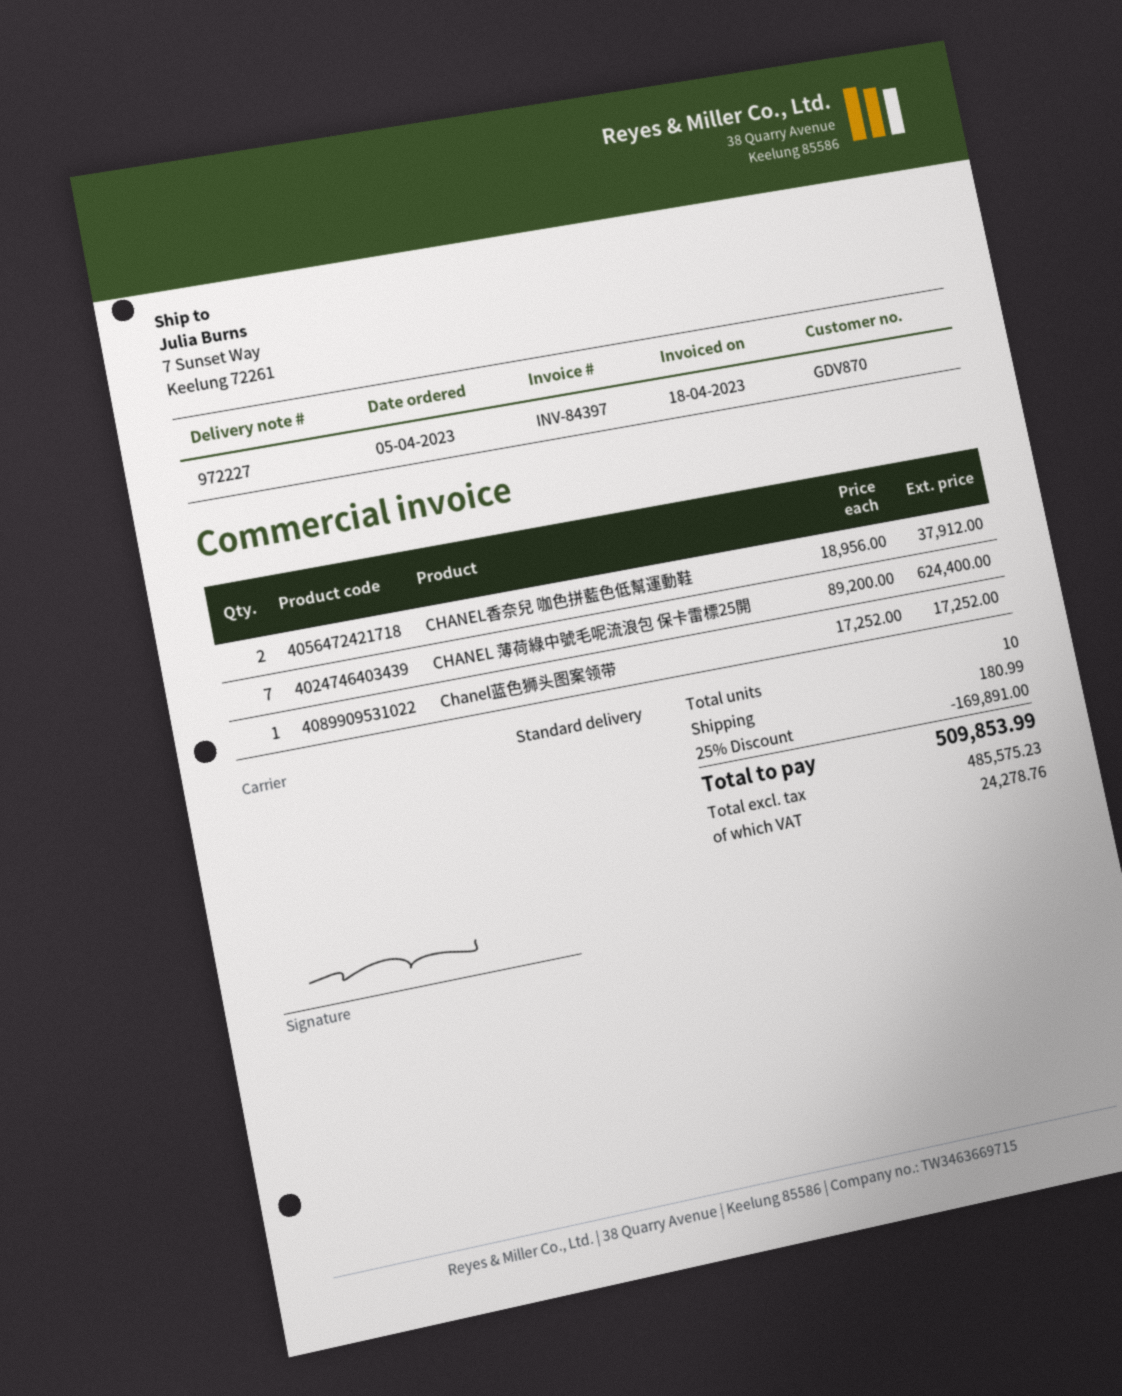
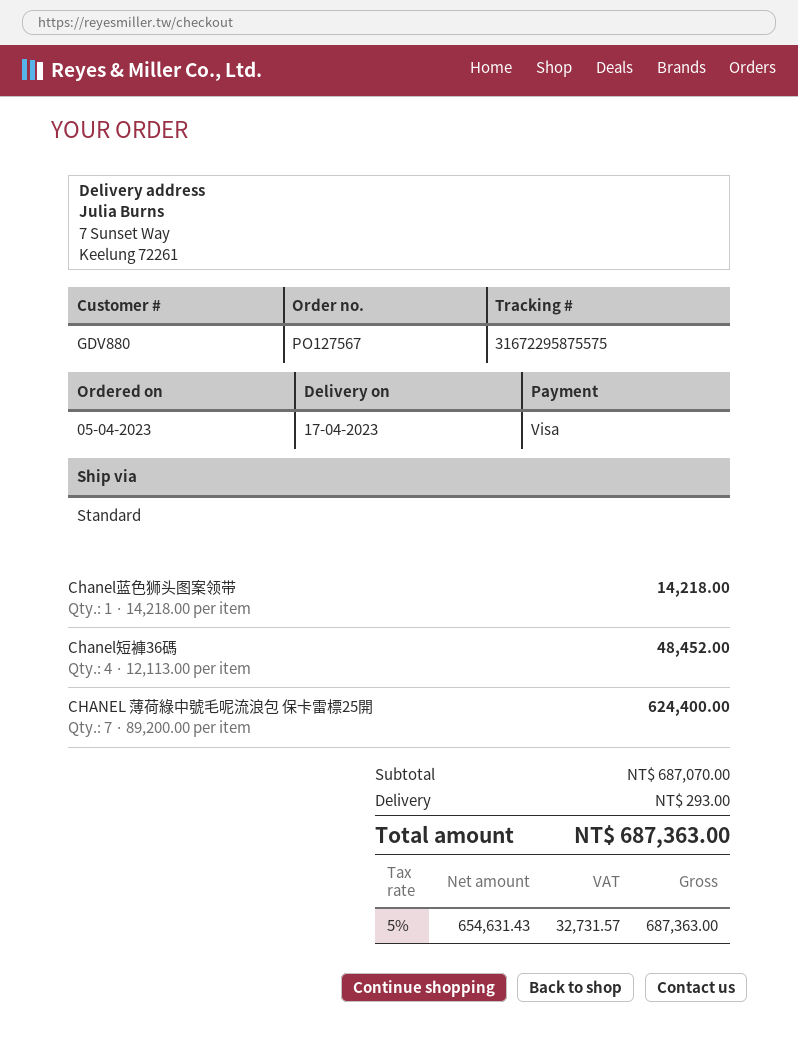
customer number: GDV870 -> GDV880
CHANEL香奈兒 咖色拼藍色低幫運動鞋: 2 x 18956.00 = 37912.00 -> none
Chanel蓝色狮头图案领带: 1 x 17252.00 = 17252.00 -> 1 x 14218.00 = 14218.00
Chanel短褲36碼: none -> 4 x 12113.00 = 48452.00
discount: 25% = 169891.00 -> none
shipping: 180.99 -> 293.00
net: 485575.23 -> 654631.43
tax: 24278.76 -> 32731.57
total: 509853.99 -> 687363.00

